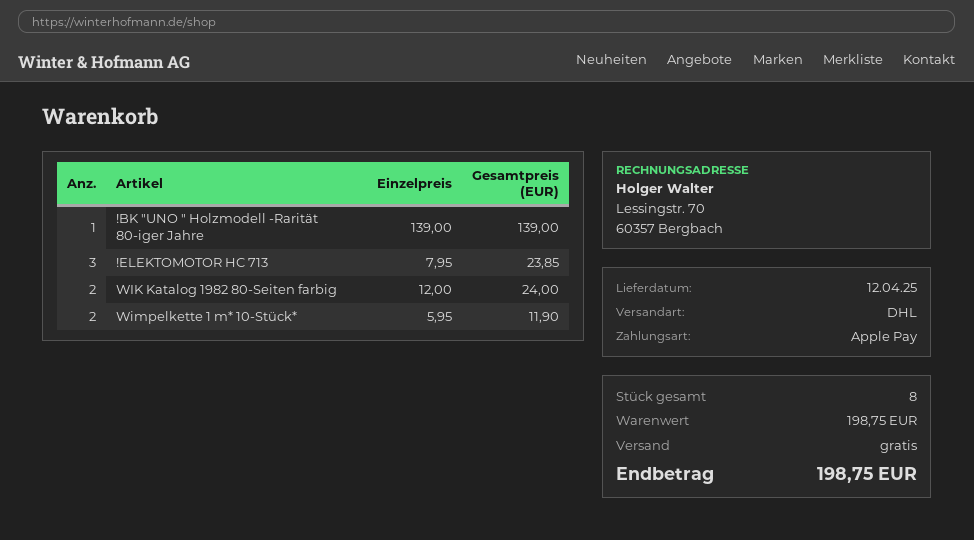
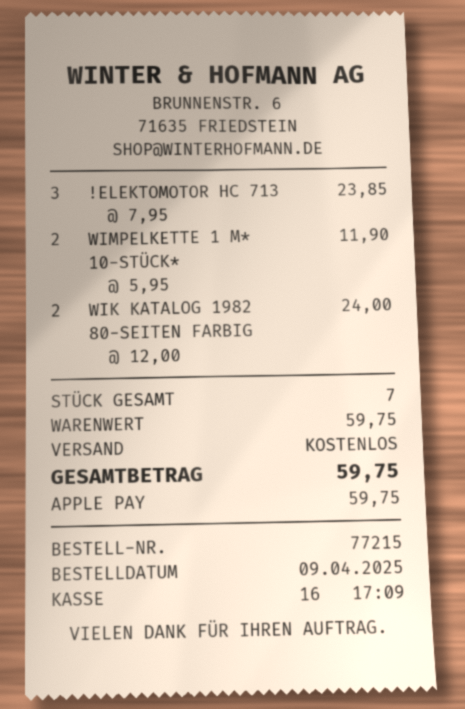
!BK "UNO " Holzmodell -Rarität 80-iger Jahre: 1 x 139.00 = 139.00 -> none
total quantity: 8 -> 7
subtotal: 198.75 -> 59.75
total: 198.75 -> 59.75

